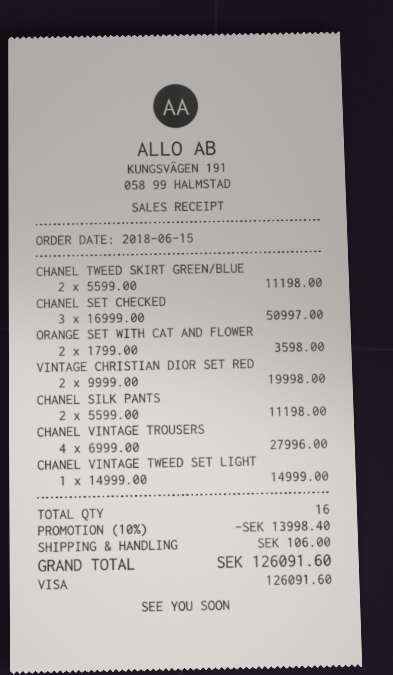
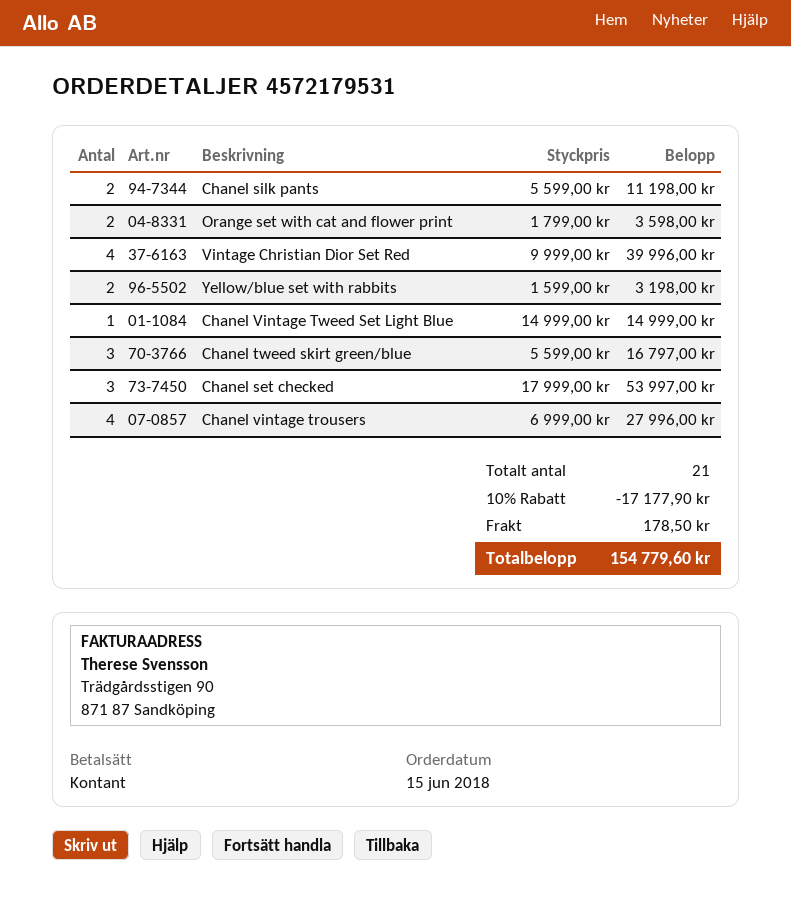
payment method: Visa -> cash
CHANEL TWEED SKIRT GREEN/BLUE: 2 x 5599.00 = 11198.00 -> 3 x 5599.00 = 16797.00
CHANEL SET CHECKED: 3 x 16999.00 = 50997.00 -> 3 x 17999.00 = 53997.00
VINTAGE CHRISTIAN DIOR SET RED: 2 x 9999.00 = 19998.00 -> 4 x 9999.00 = 39996.00
Yellow/blue set with rabbits: none -> 2 x 1599.00 = 3198.00
total quantity: 16 -> 21
discount: 10% = 13998.40 -> 10% = 17177.90
shipping: 106.00 -> 178.50
total: 126091.60 -> 154779.60

